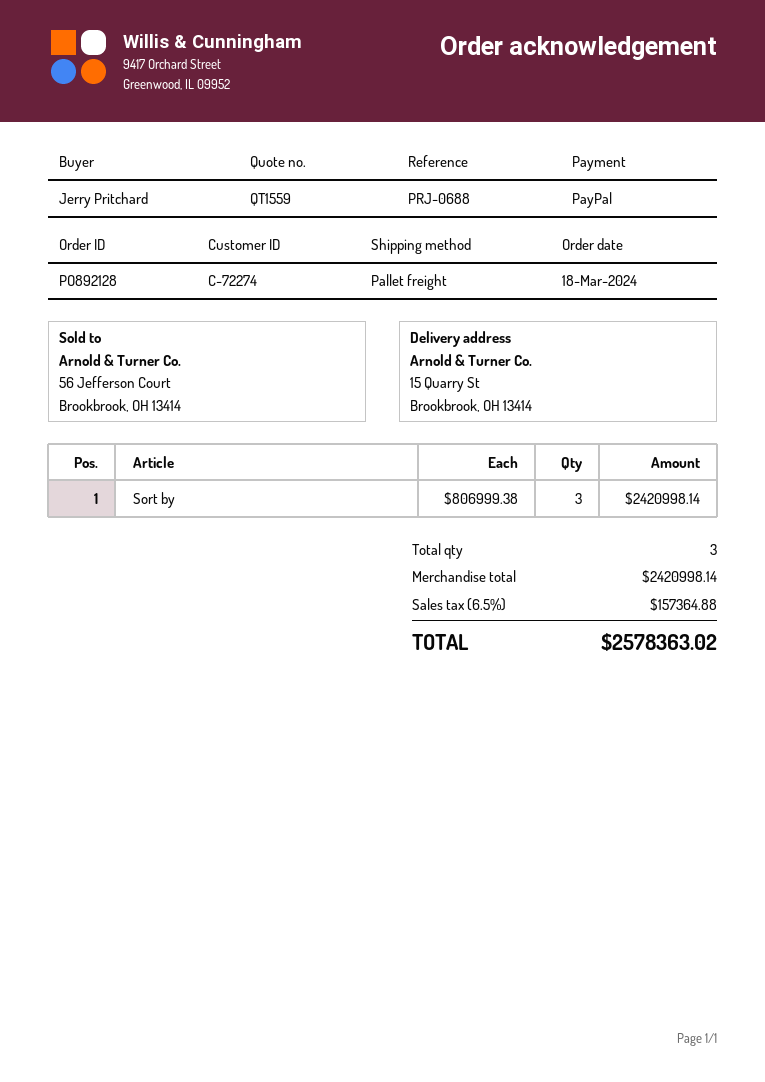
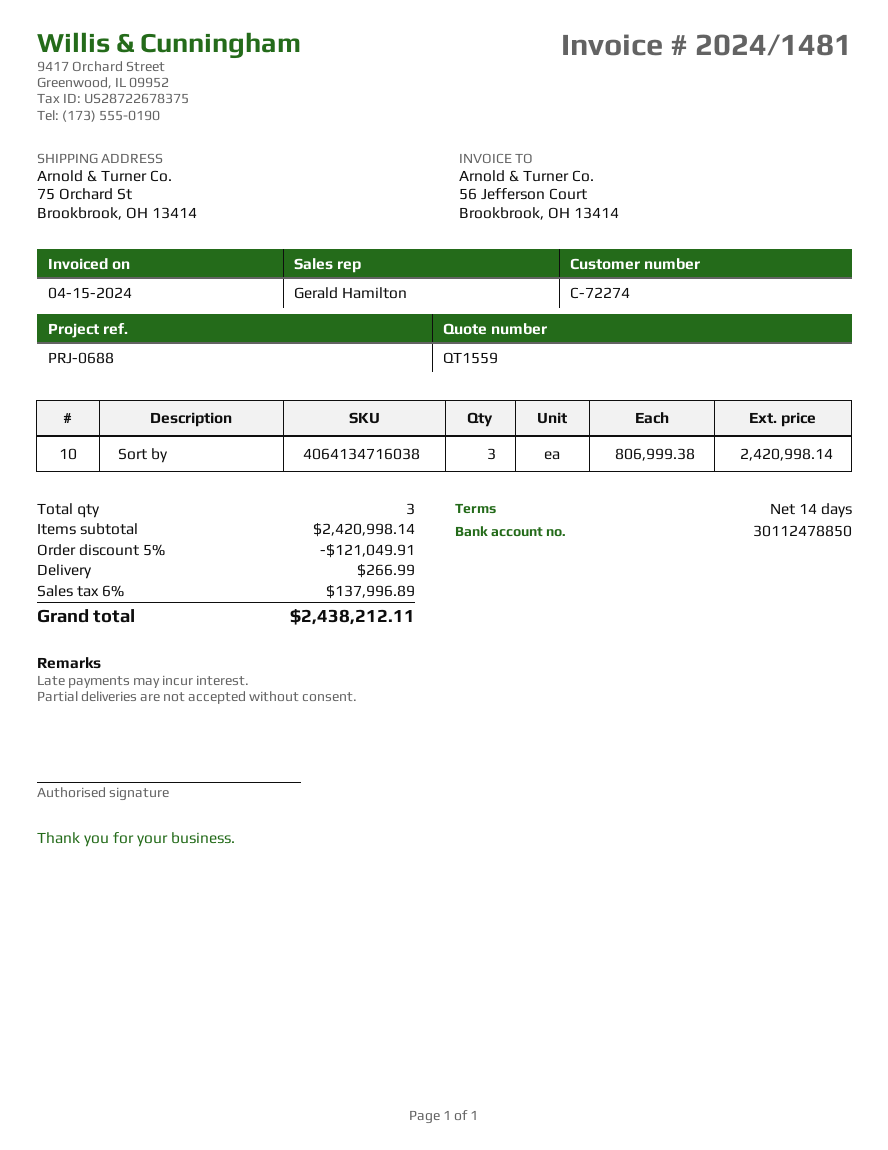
ship to: 15 Quarry St, Brookbrook, OH 13414 -> 75 Orchard St, Brookbrook, OH 13414
discount: none -> 5% = 121049.91
shipping: none -> 266.99
tax: 6.5% = 157364.88 -> 6% = 137996.89
total: 2578363.02 -> 2438212.11

